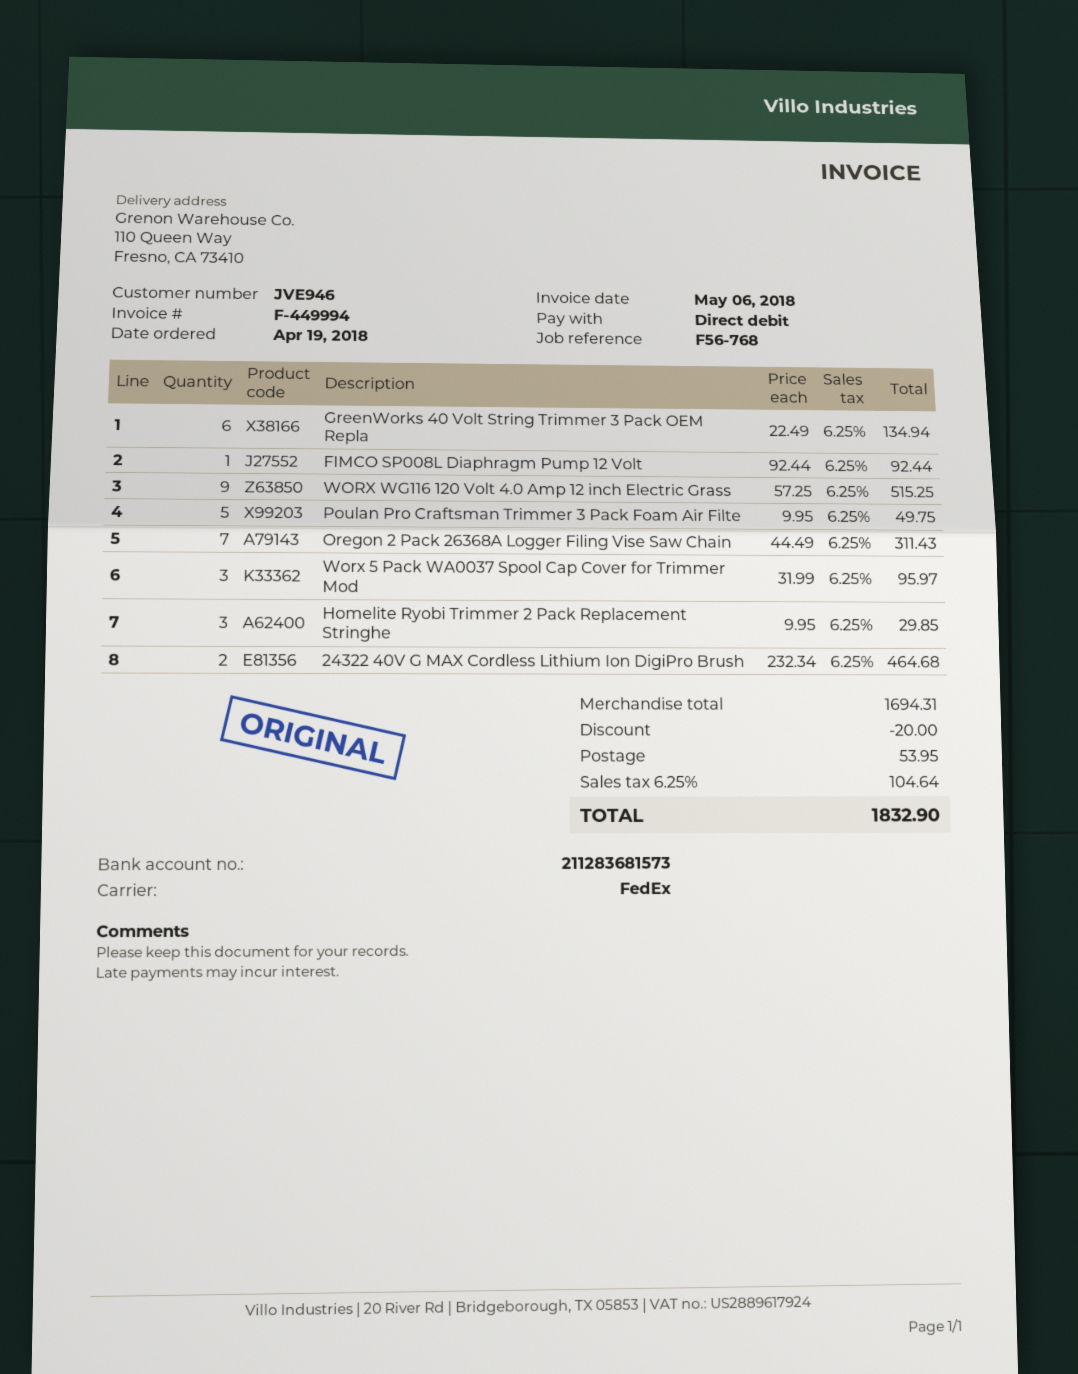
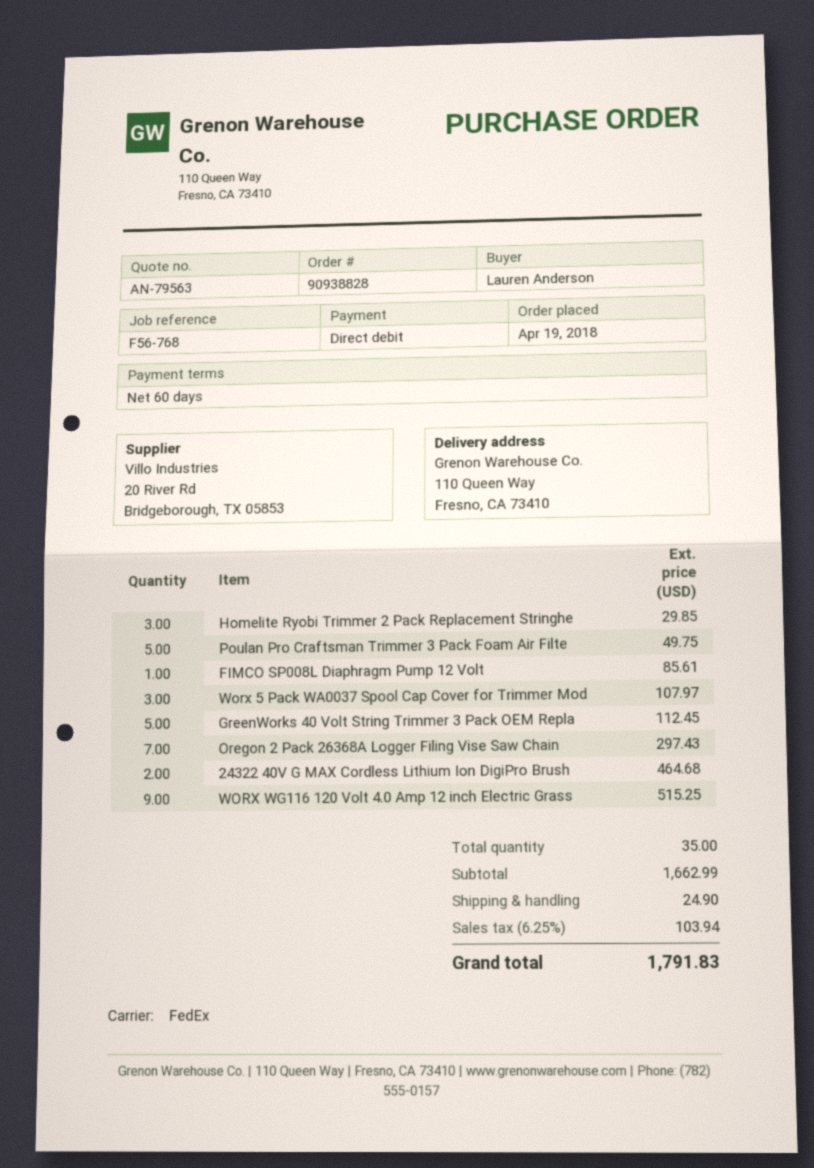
GreenWorks 40 Volt String Trimmer 3 Pack OEM Repla: 6 for 134.94 -> 5 for 112.45
FIMCO SP008L Diaphragm Pump 12 Volt: 1 for 92.44 -> 1 for 85.61
Oregon 2 Pack 26368A Logger Filing Vise Saw Chain: 7 for 311.43 -> 7 for 297.43
Worx 5 Pack WA0037 Spool Cap Cover for Trimmer Mod: 3 for 95.97 -> 3 for 107.97
subtotal: 1694.31 -> 1662.99
discount: 20.00 -> none
shipping: 53.95 -> 24.90
tax: 6.25% = 104.64 -> 6.25% = 103.94
total: 1832.90 -> 1791.83

